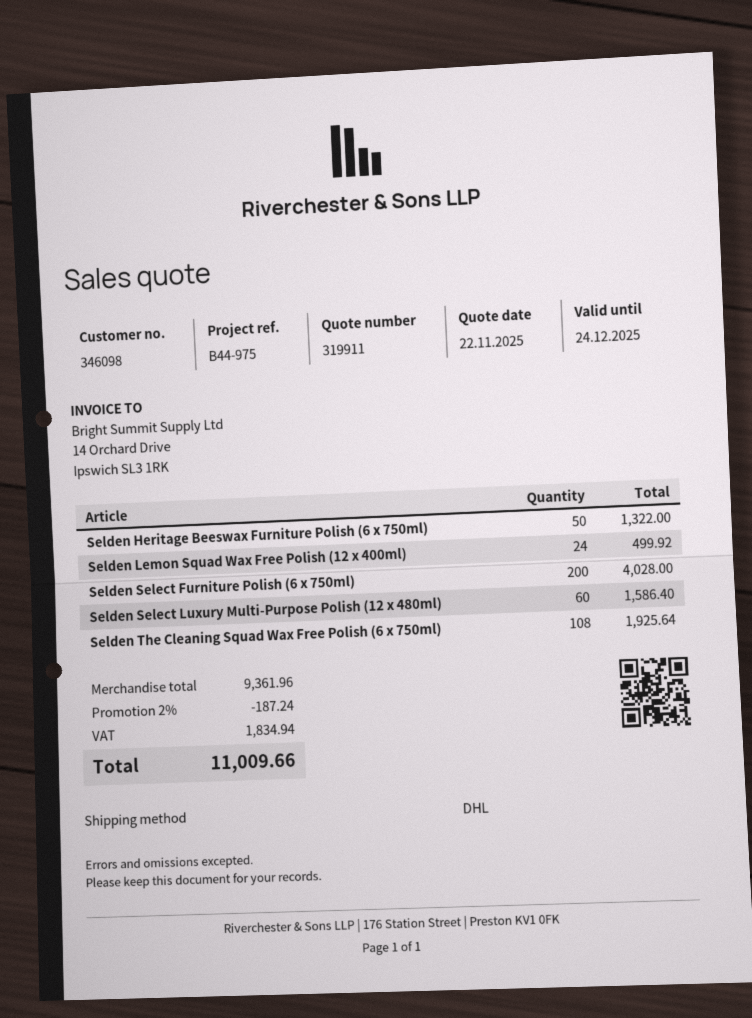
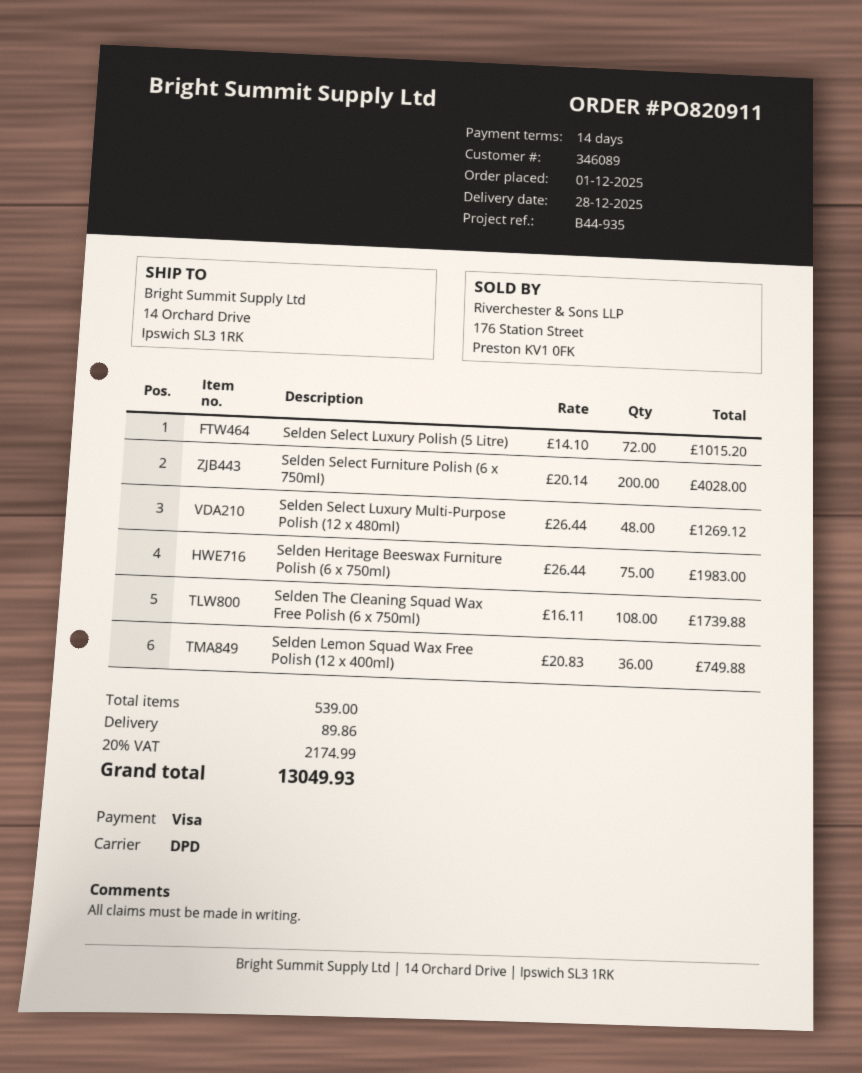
customer number: 346098 -> 346089
reference: B44-975 -> B44-935
shipping method: DHL -> DPD
Selden Heritage Beeswax Furniture Polish (6 x 750ml): 50 for 1322.00 -> 75 for 1983.00
Selden Lemon Squad Wax Free Polish (12 x 400ml): 24 for 499.92 -> 36 for 749.88
Selden Select Luxury Multi-Purpose Polish (12 x 480ml): 60 for 1586.40 -> 48 for 1269.12
Selden The Cleaning Squad Wax Free Polish (6 x 750ml): 108 for 1925.64 -> 108 for 1739.88
Selden Select Luxury Polish (5 Litre): none -> 72 for 1015.20
discount: 2% = 187.24 -> none
shipping: none -> 89.86
tax: 1834.94 -> 2174.99
total: 11009.66 -> 13049.93

